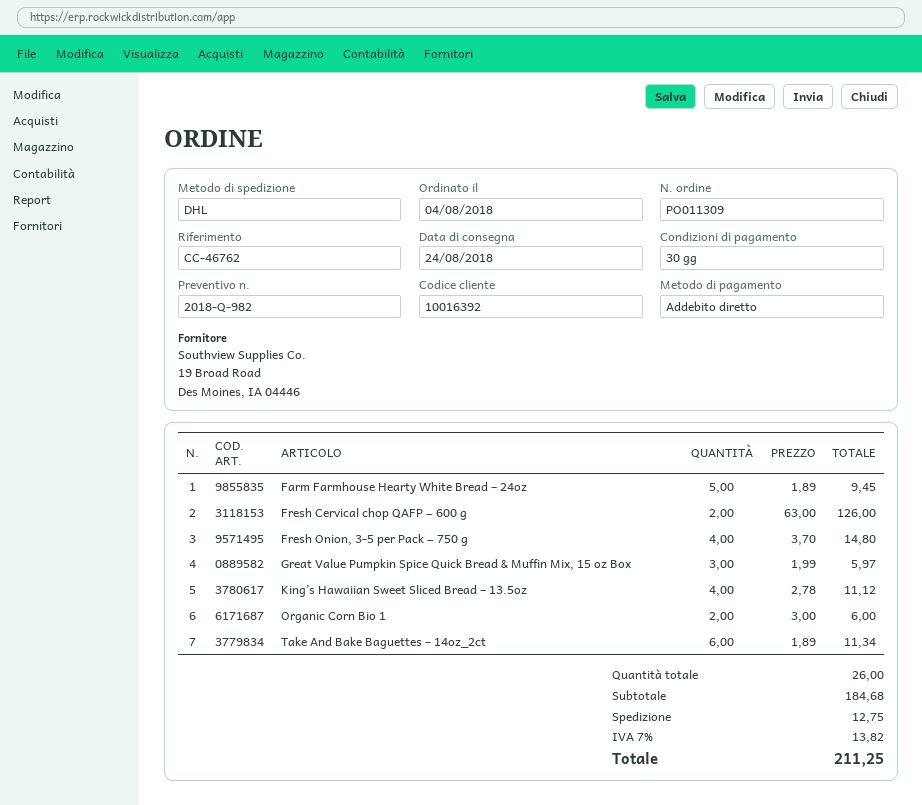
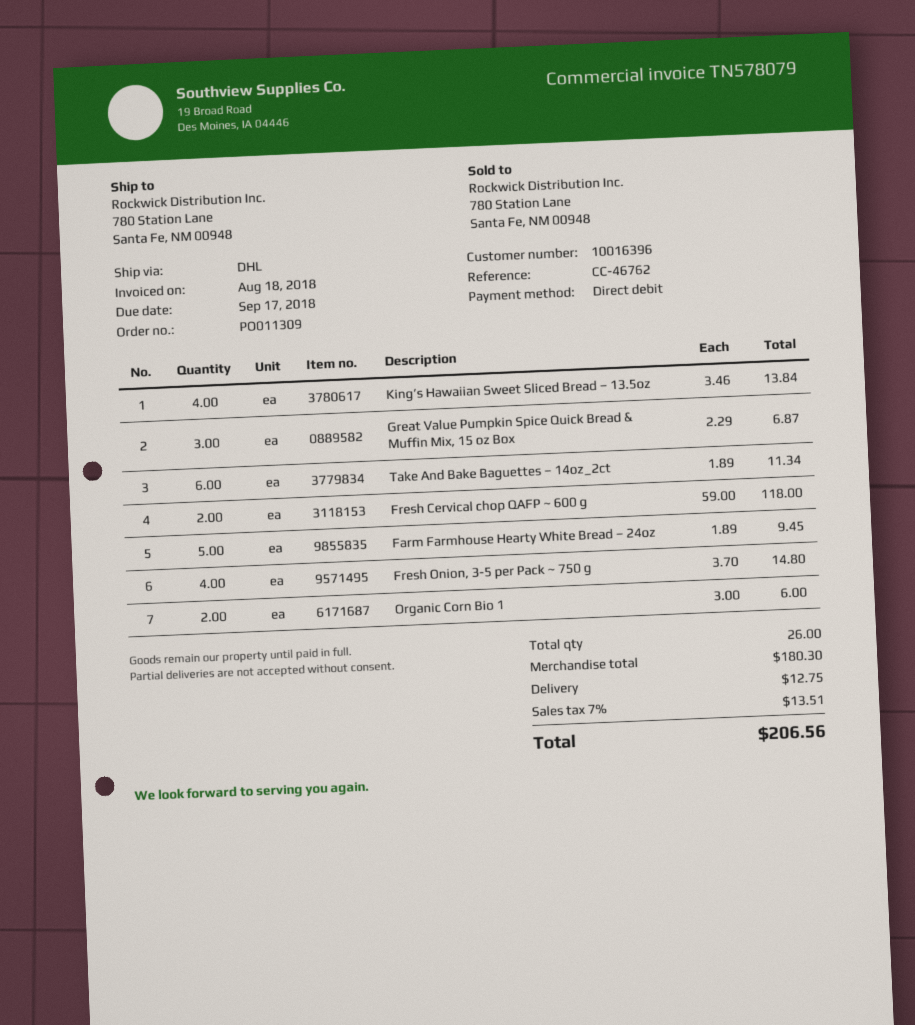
customer number: 10016392 -> 10016396
Fresh Cervical chop QAFP ~ 600 g: 2 x 63.00 = 126.00 -> 2 x 59.00 = 118.00
Great Value Pumpkin Spice Quick Bread & Muffin Mix, 15 oz Box: 3 x 1.99 = 5.97 -> 3 x 2.29 = 6.87
King’s Hawaiian Sweet Sliced Bread – 13.5oz: 4 x 2.78 = 11.12 -> 4 x 3.46 = 13.84
subtotal: 184.68 -> 180.30
tax: 7% = 13.82 -> 7% = 13.51
total: 211.25 -> 206.56

